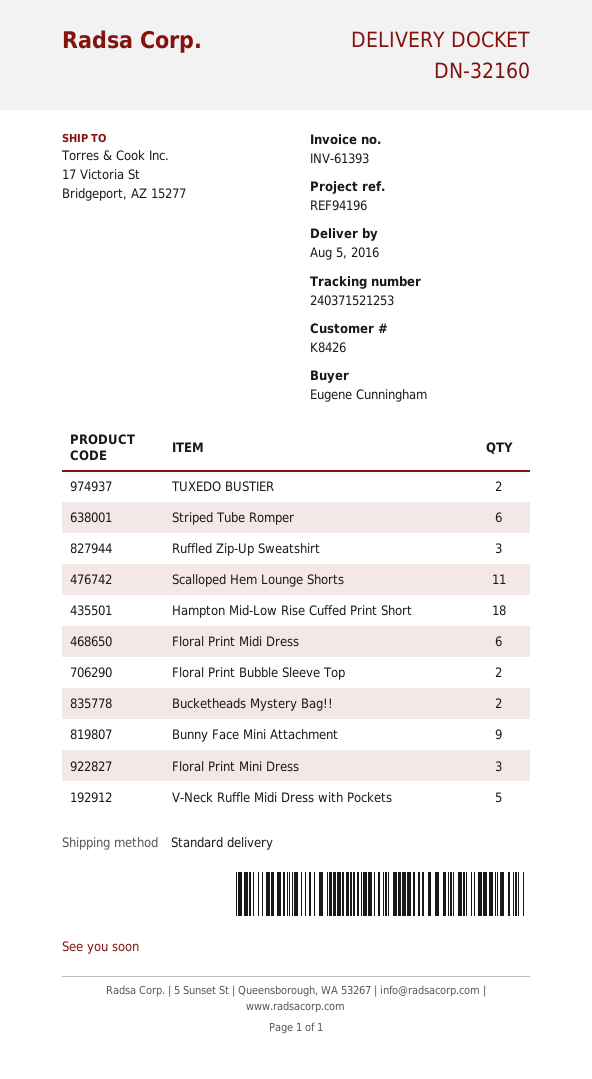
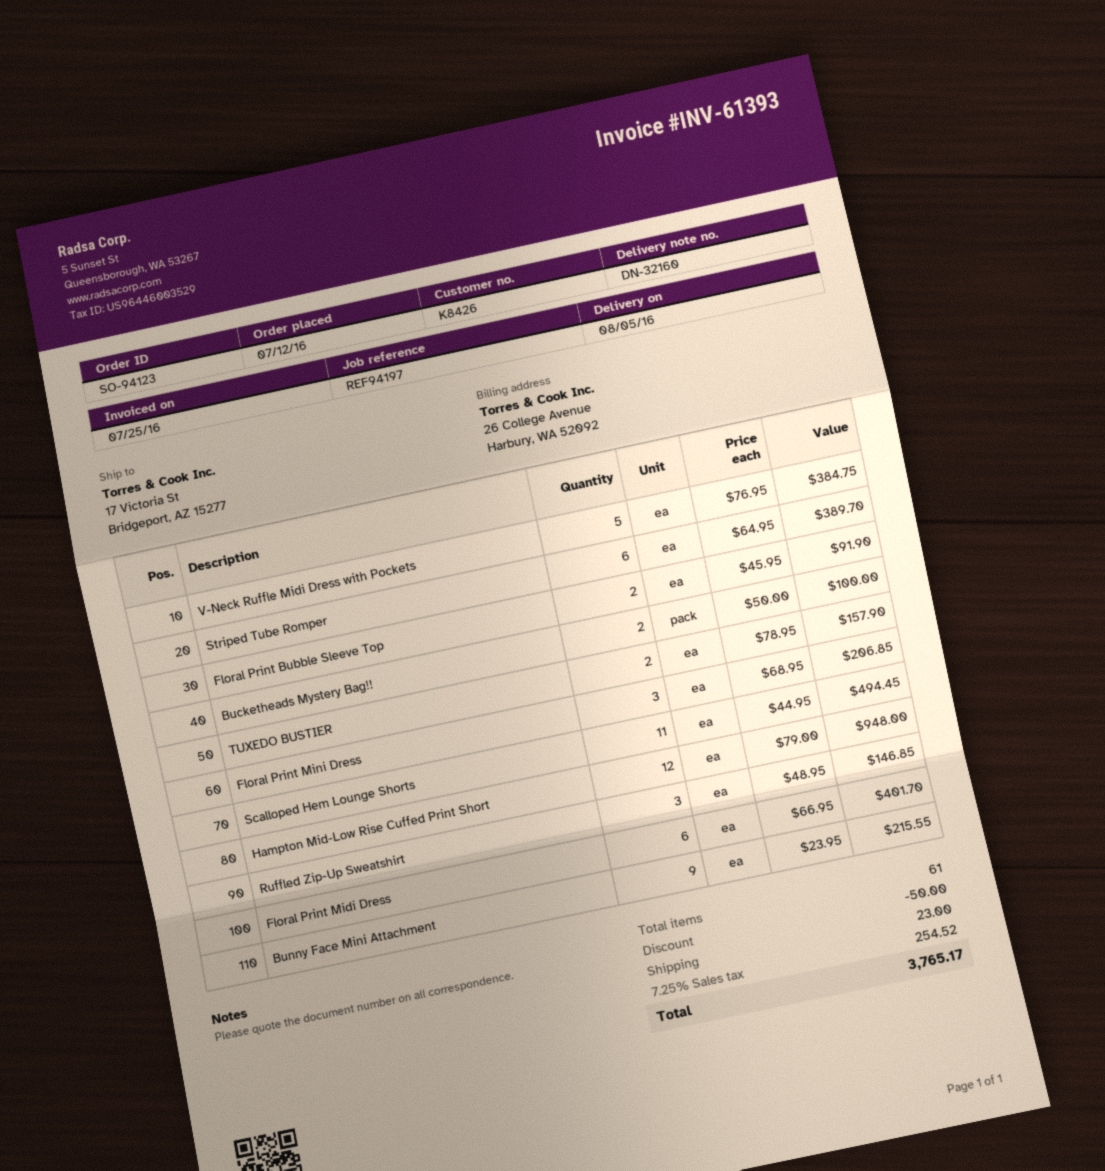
reference: REF94196 -> REF94197
Hampton Mid-Low Rise Cuffed Print Short: 18 -> 12

